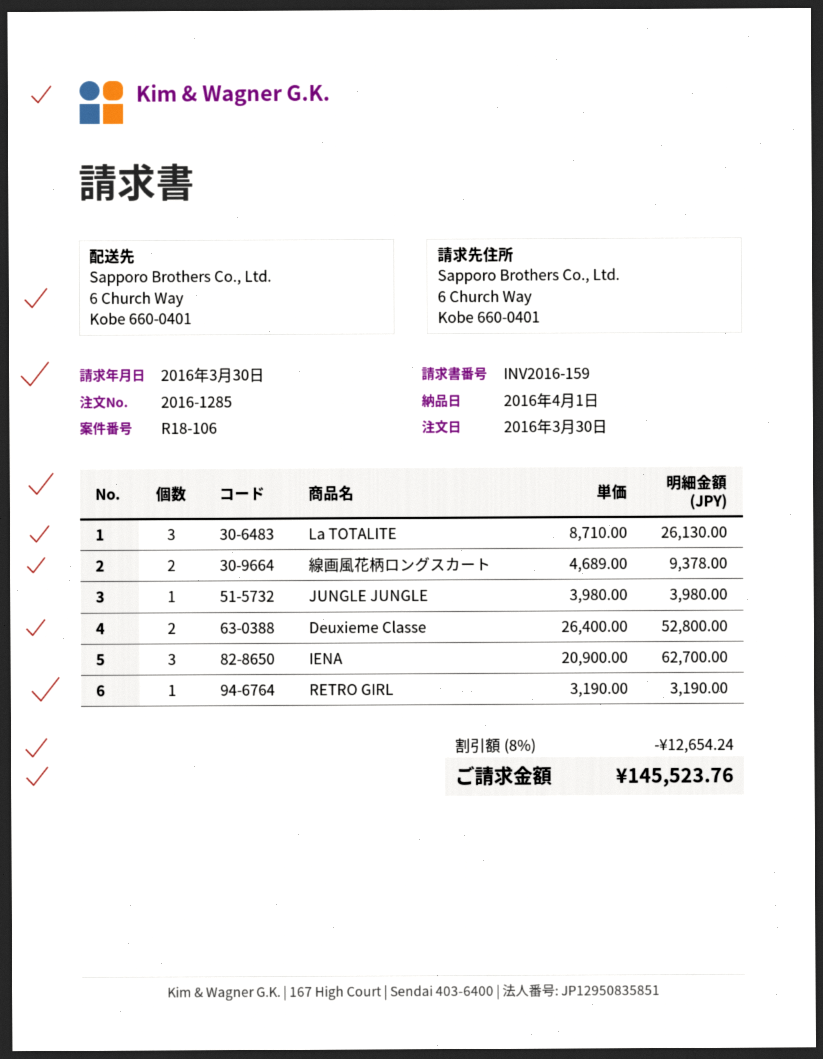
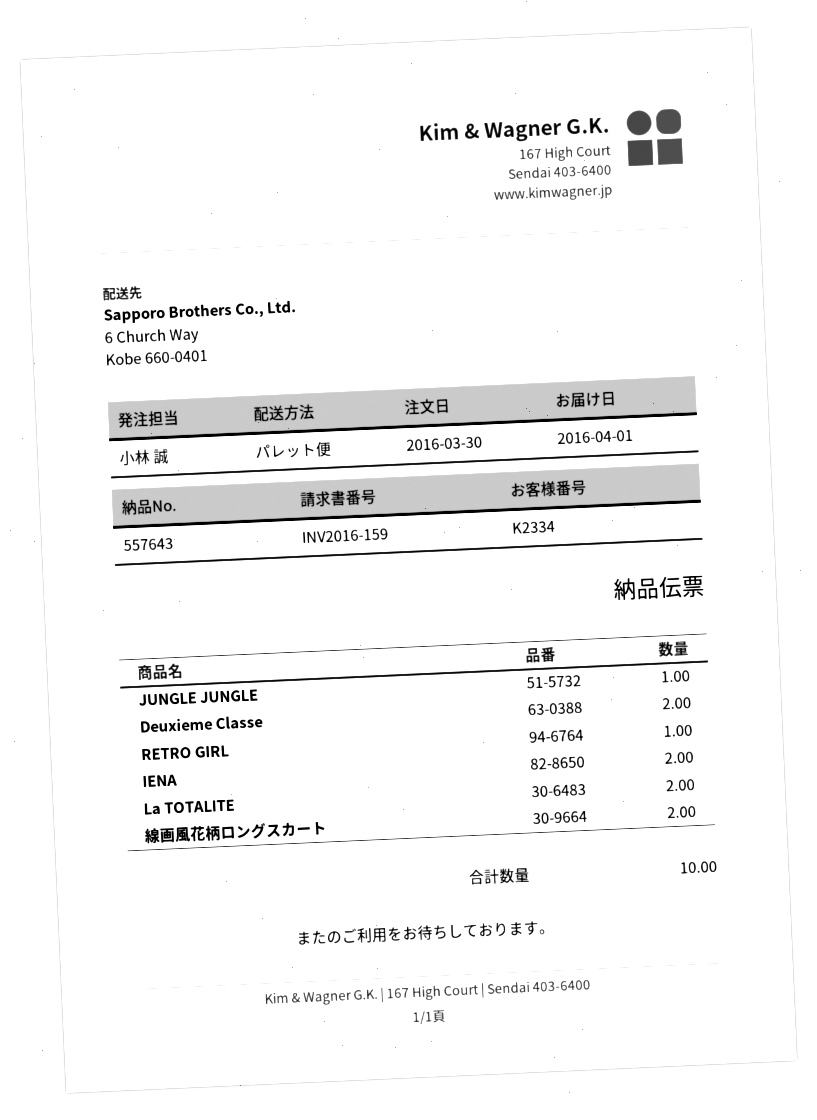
La TOTALITE: 3 -> 2
IENA: 3 -> 2

